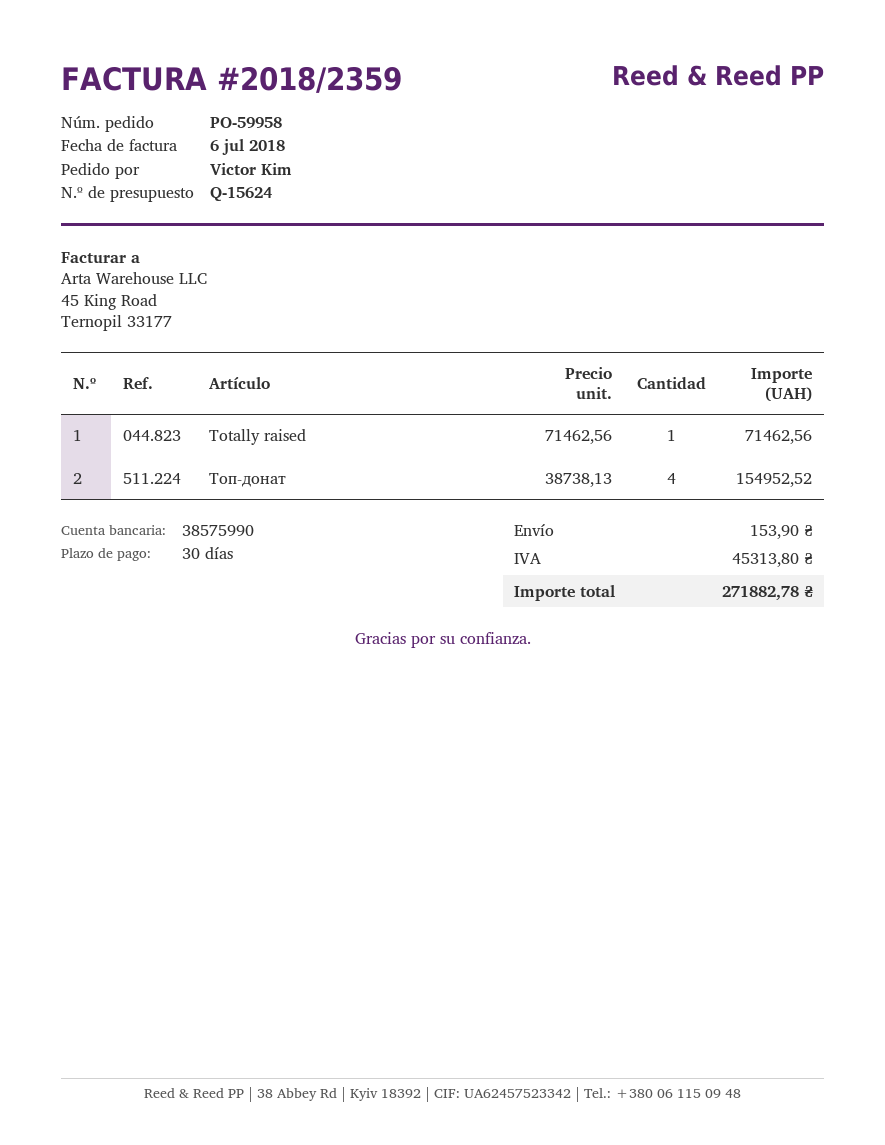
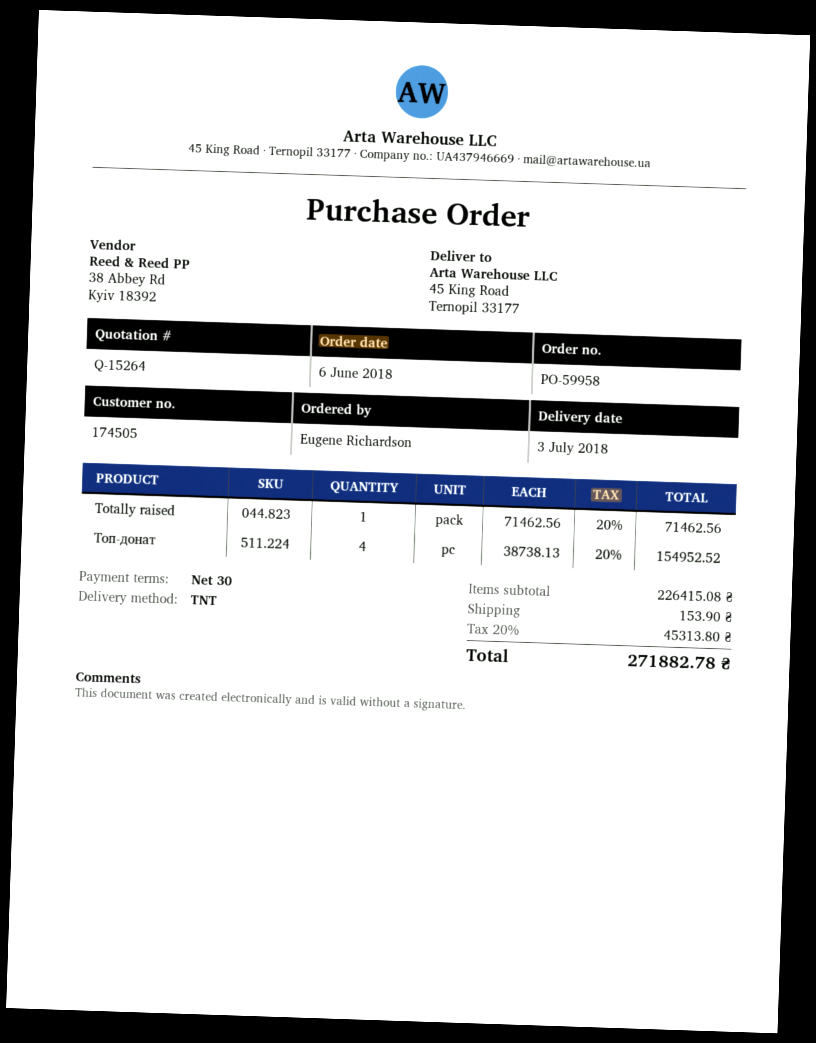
quote number: Q-15624 -> Q-15264
ordered by: Victor Kim -> Eugene Richardson

